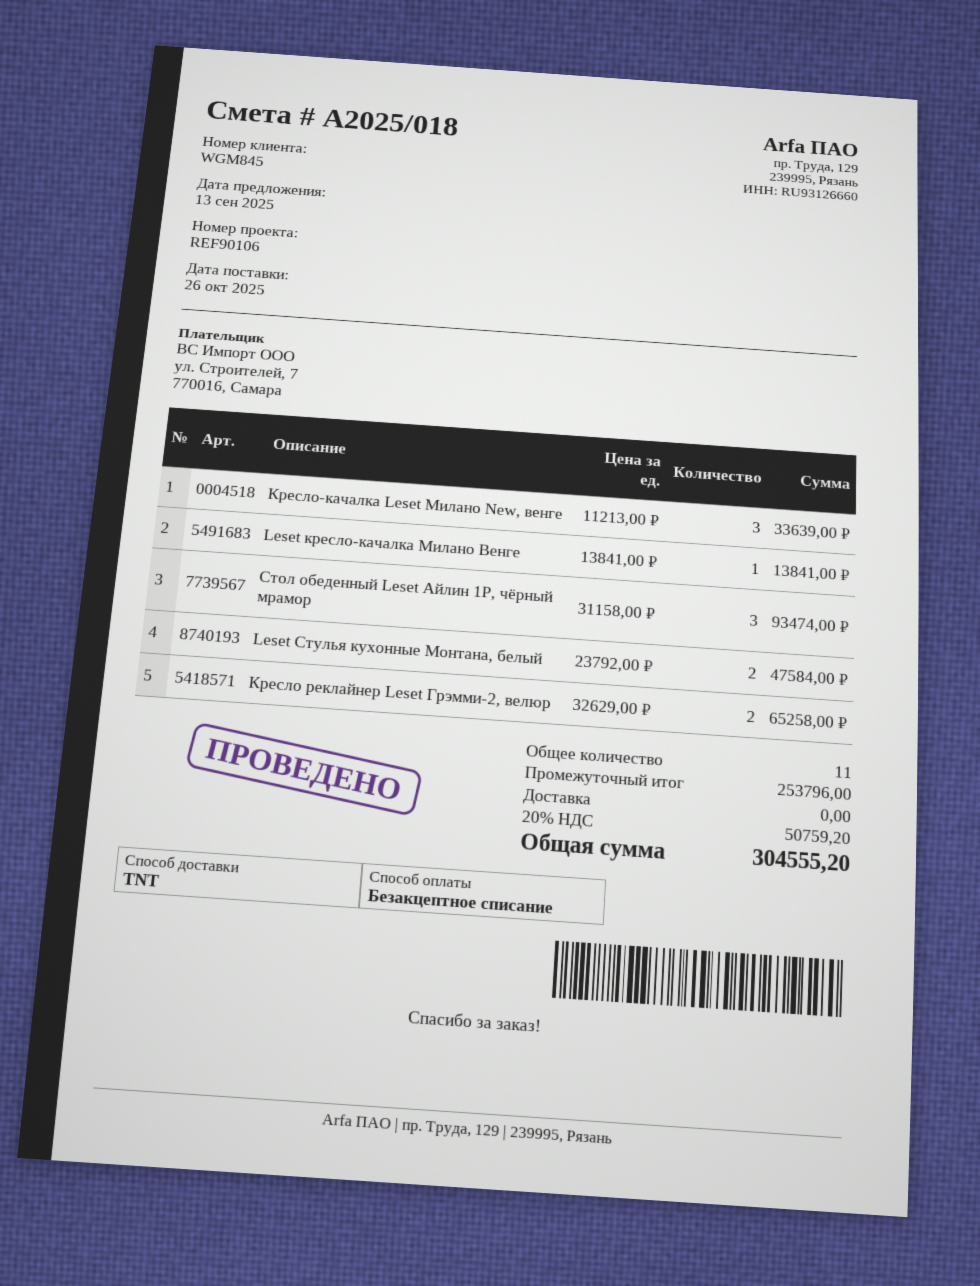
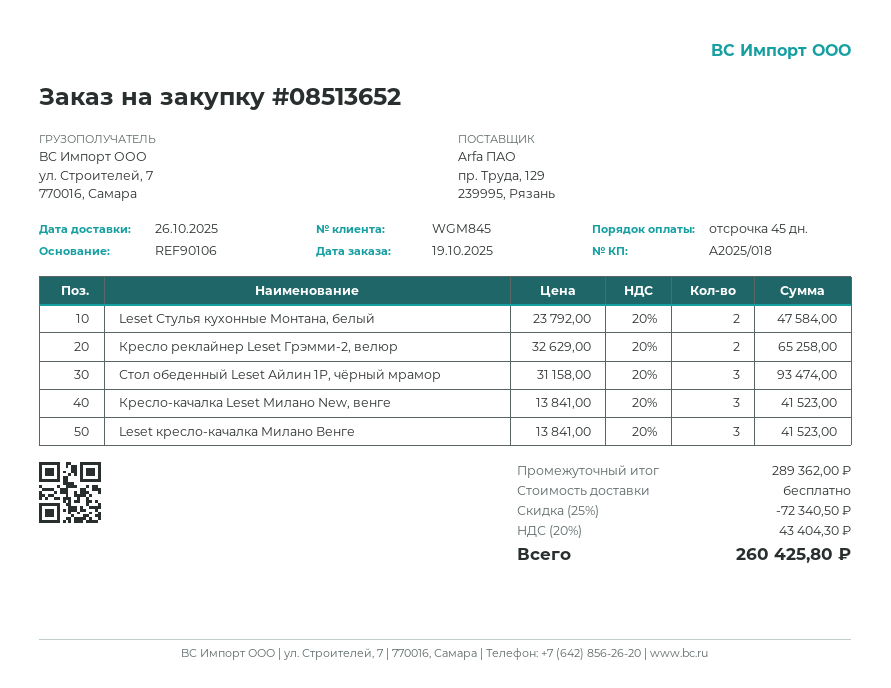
Кресло-качалка Leset Милано New, венге: 3 x 11213.00 = 33639.00 -> 3 x 13841.00 = 41523.00
Leset кресло-качалка Милано Венге: 1 x 13841.00 = 13841.00 -> 3 x 13841.00 = 41523.00
subtotal: 253796.00 -> 289362.00
discount: none -> 25% = 72340.50
tax: 20% = 50759.20 -> 20% = 43404.30
total: 304555.20 -> 260425.80

